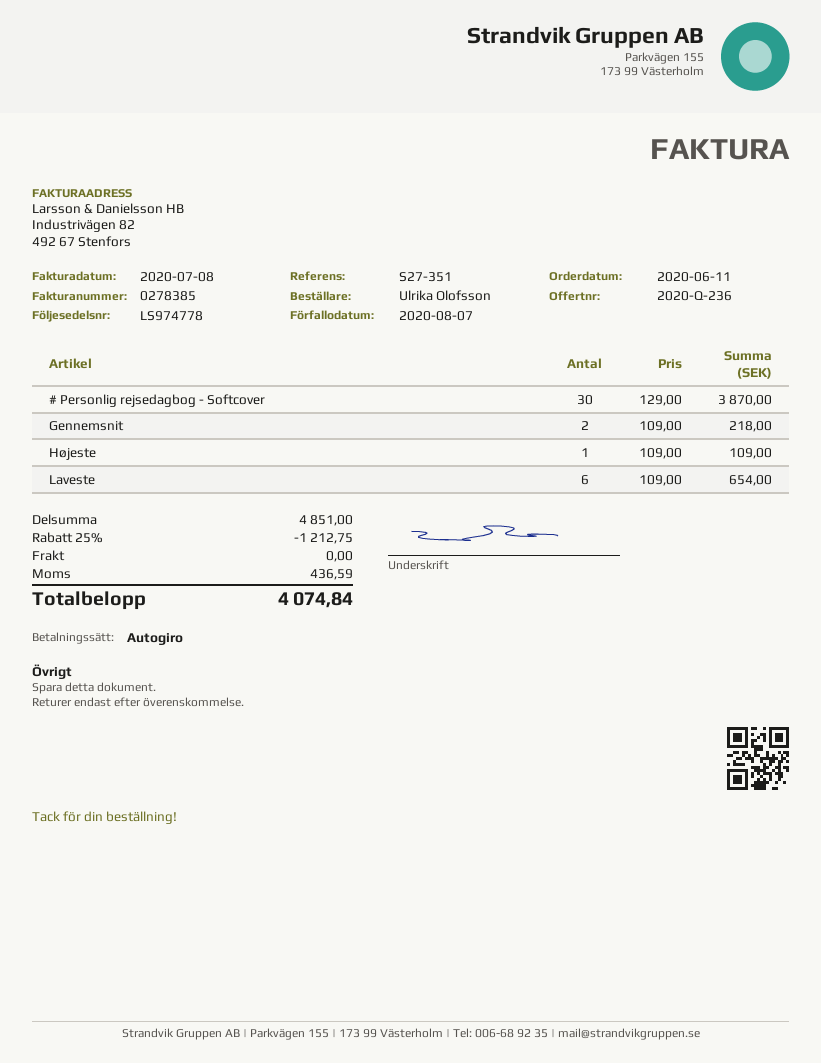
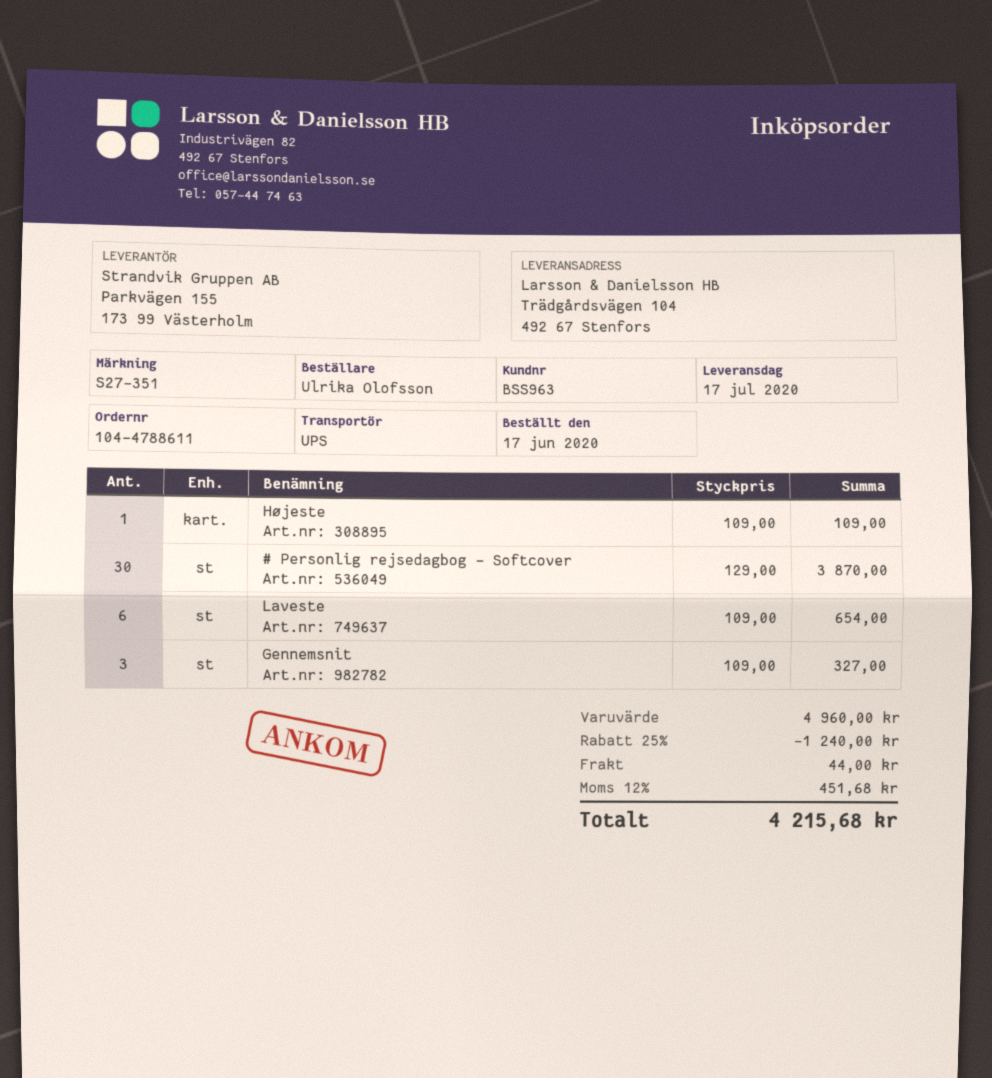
order date: 2020-06-11 -> 2020-06-17
Gennemsnit: 2 x 109.00 = 218.00 -> 3 x 109.00 = 327.00
subtotal: 4851.00 -> 4960.00
discount: 25% = 1212.75 -> 25% = 1240.00
shipping: 0.00 -> 44.00
tax: 436.59 -> 451.68
total: 4074.84 -> 4215.68

